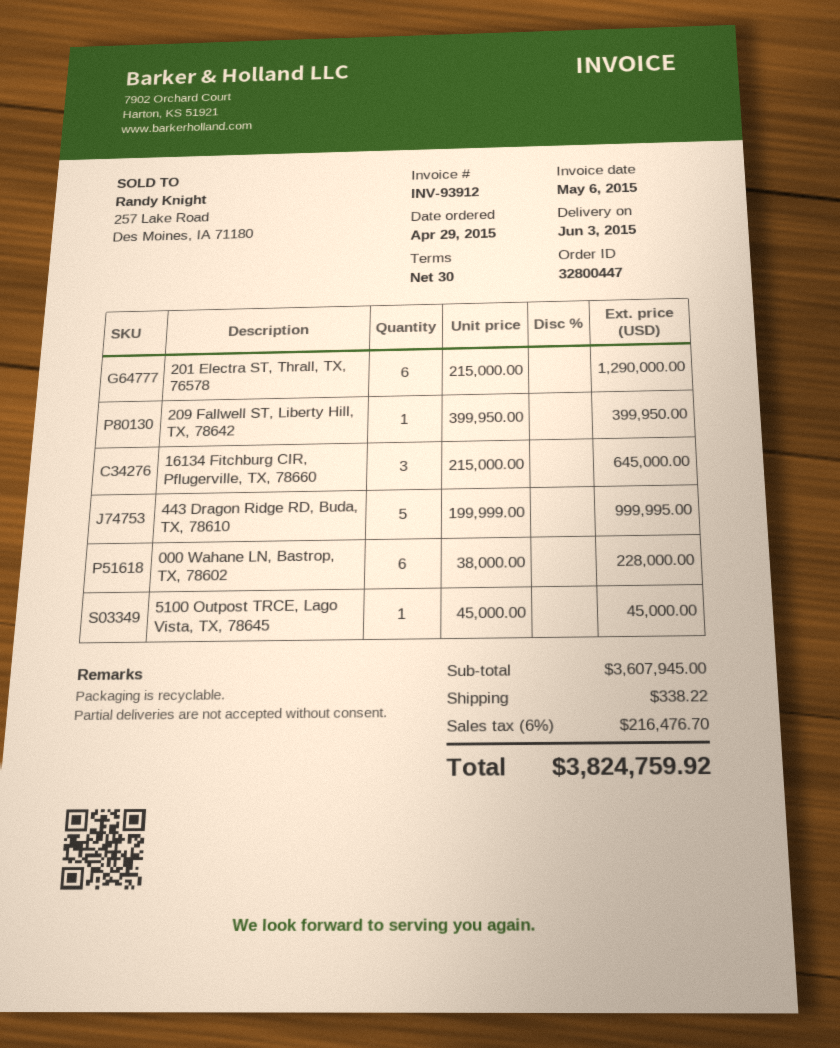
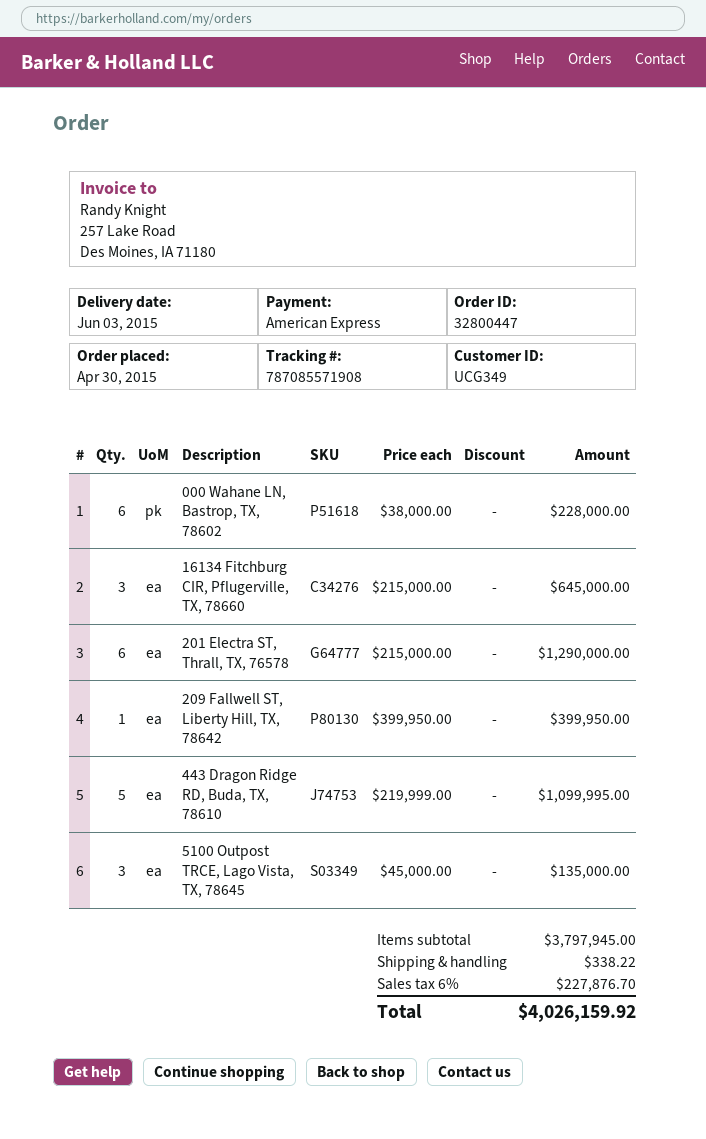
order date: 2015-04-29 -> 2015-04-30
443 Dragon Ridge RD, Buda, TX, 78610: 5 x 199999.00 = 999995.00 -> 5 x 219999.00 = 1099995.00
5100 Outpost TRCE, Lago Vista, TX, 78645: 1 x 45000.00 = 45000.00 -> 3 x 45000.00 = 135000.00
subtotal: 3607945.00 -> 3797945.00
tax: 6% = 216476.70 -> 6% = 227876.70
total: 3824759.92 -> 4026159.92

